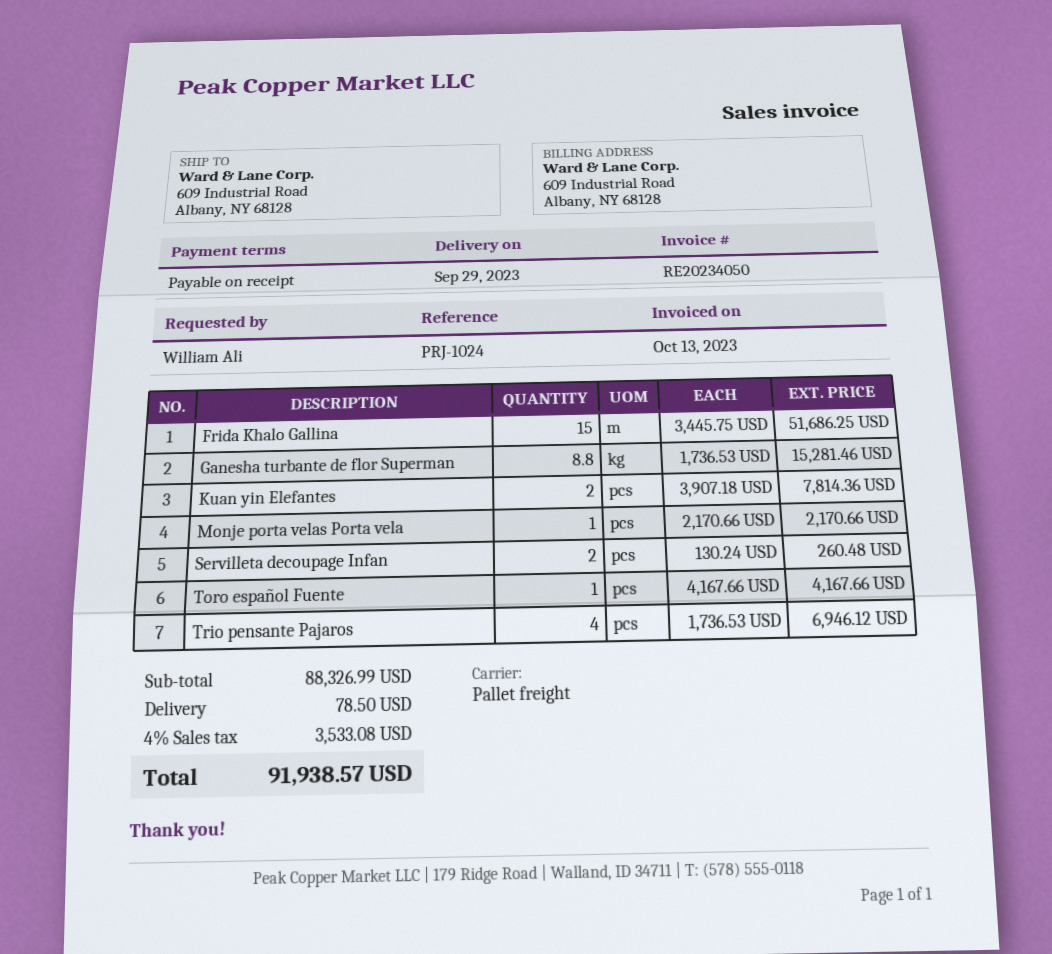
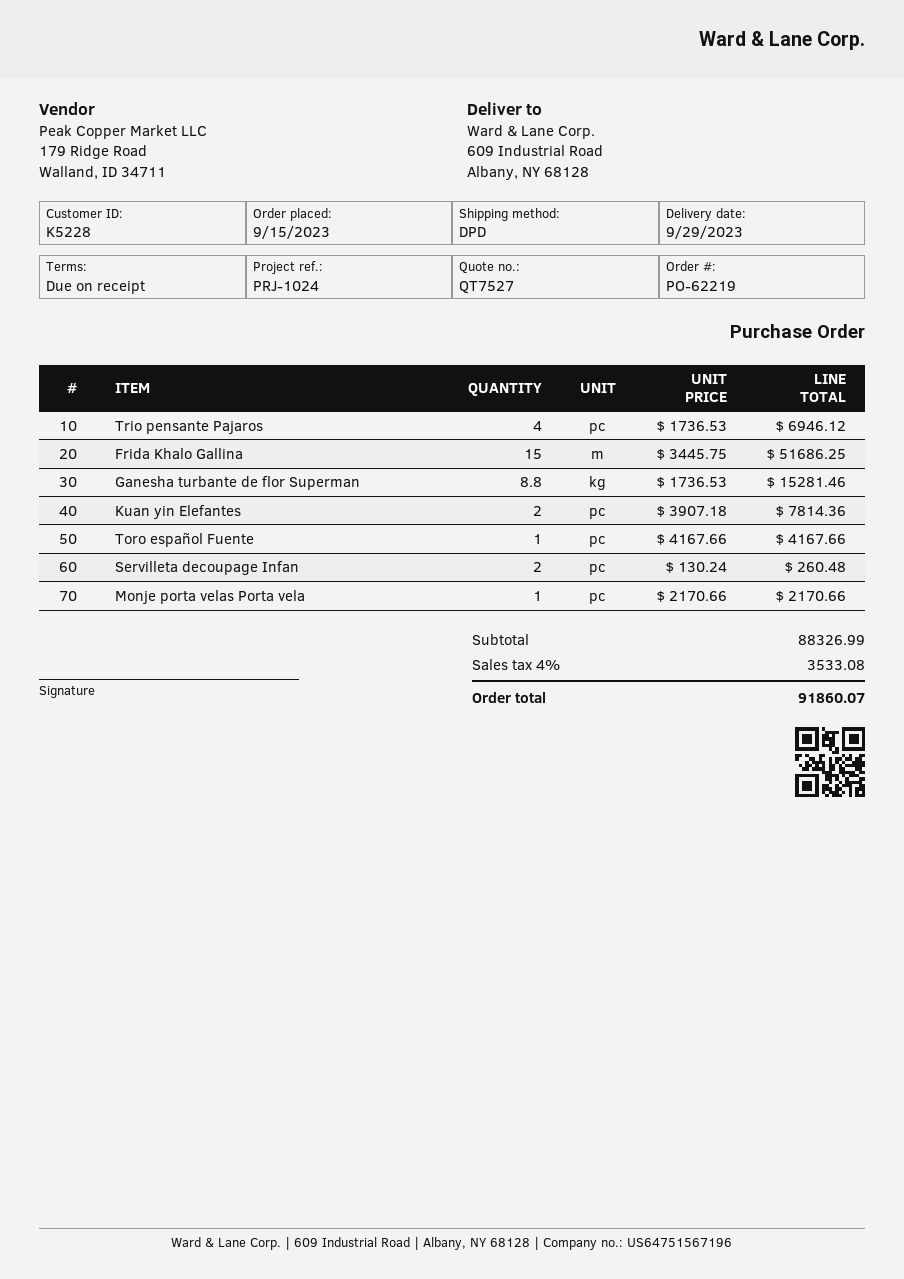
shipping method: pallet freight -> DPD
shipping: 78.50 -> none
total: 91938.57 -> 91860.07

